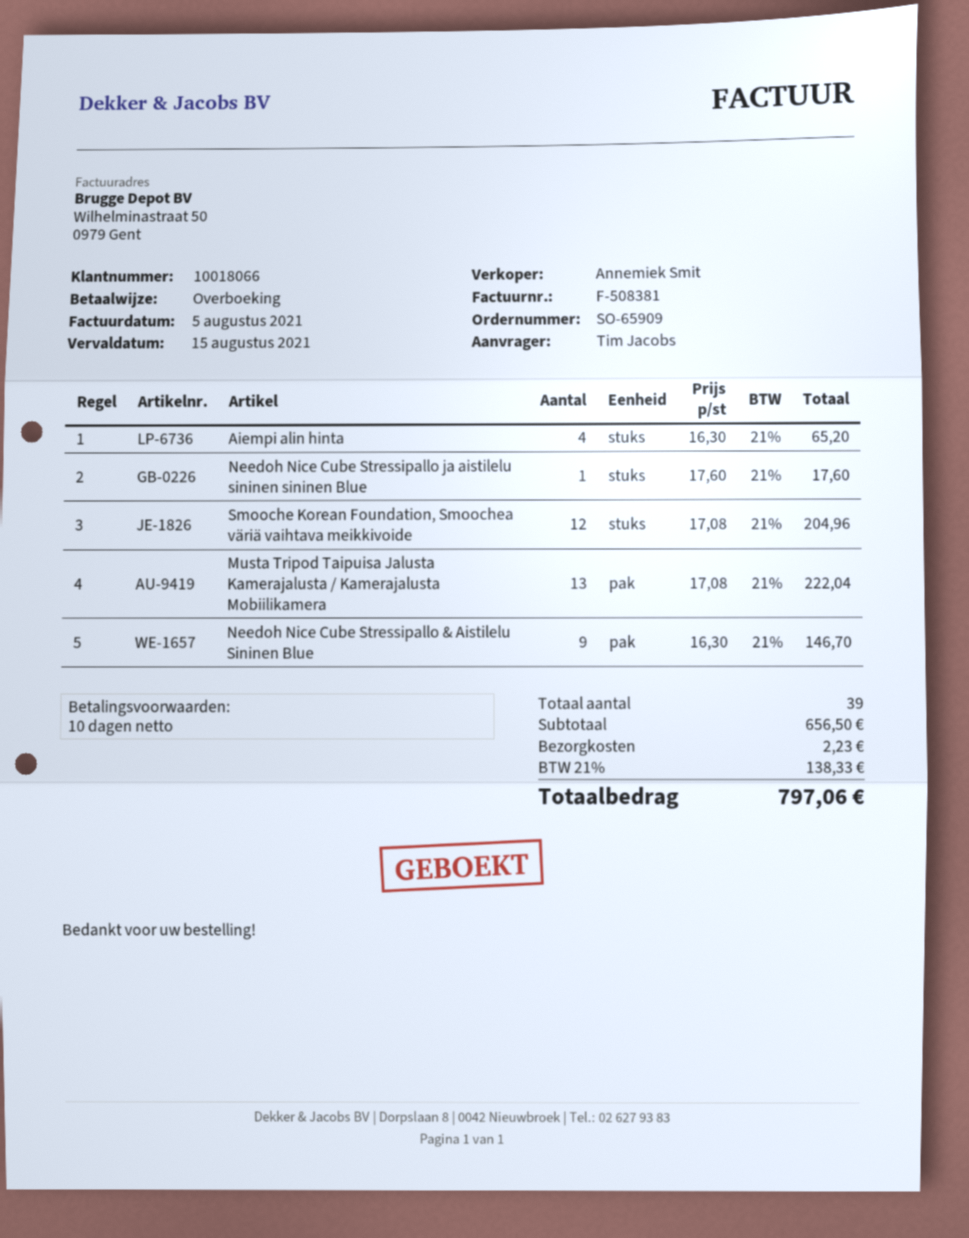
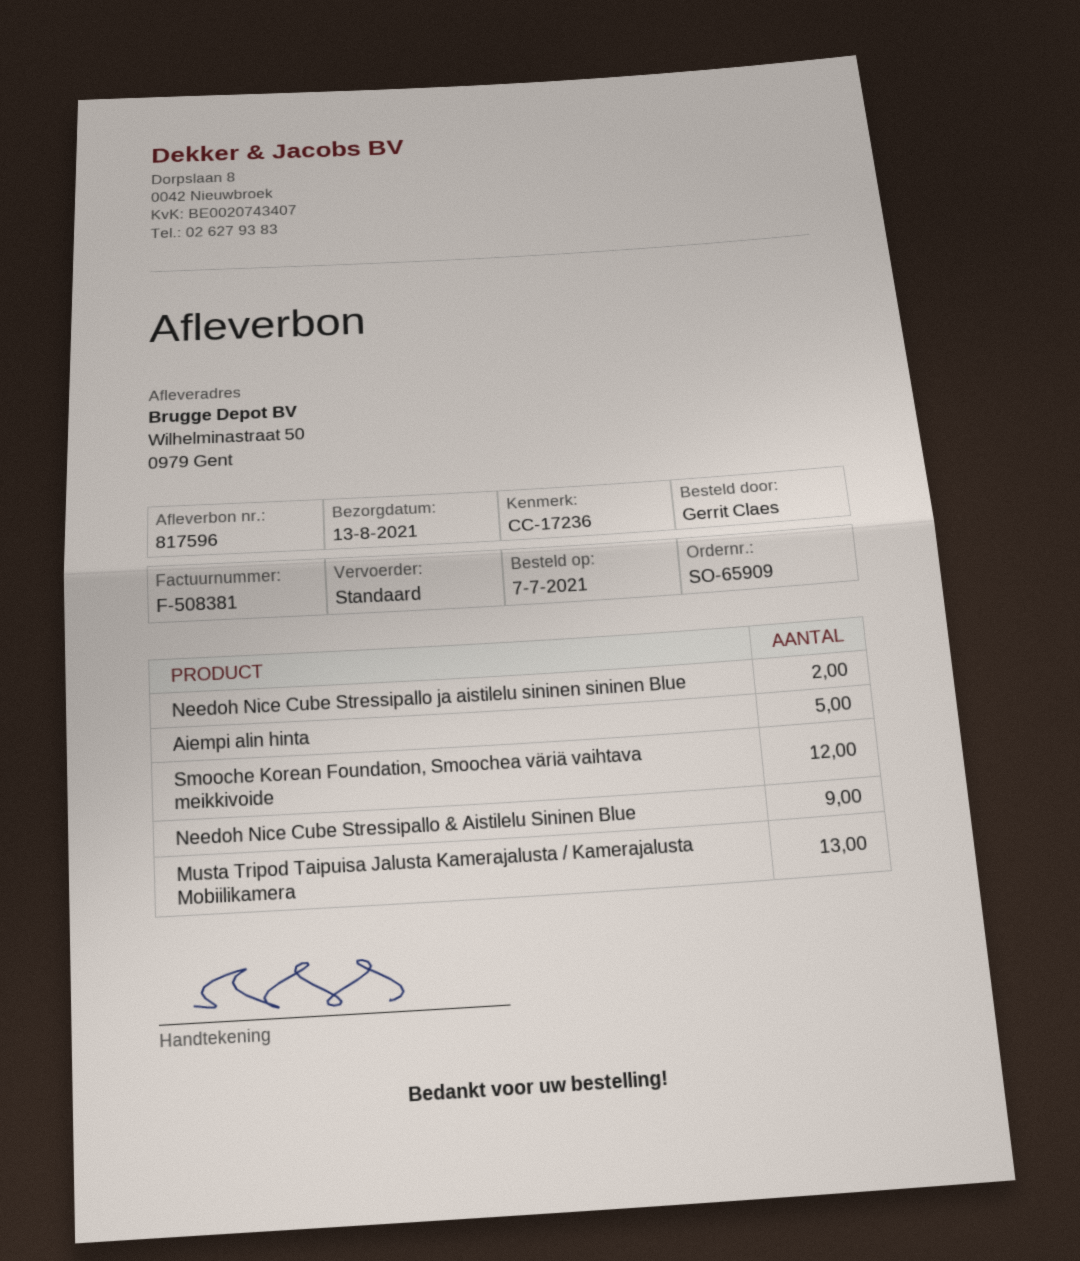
ordered by: Tim Jacobs -> Gerrit Claes
Aiempi alin hinta: 4 -> 5
Needoh Nice Cube Stressipallo ja aistilelu sininen sininen Blue: 1 -> 2

